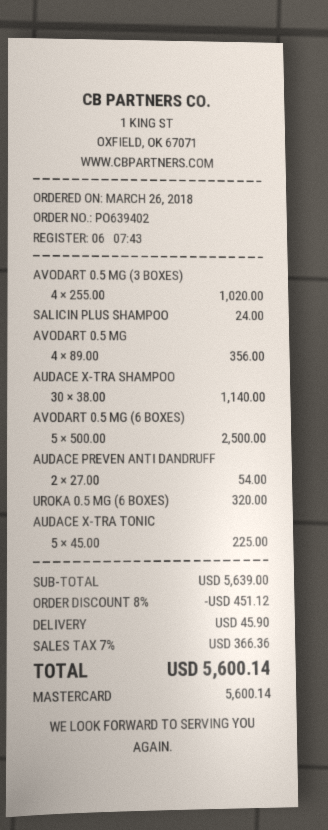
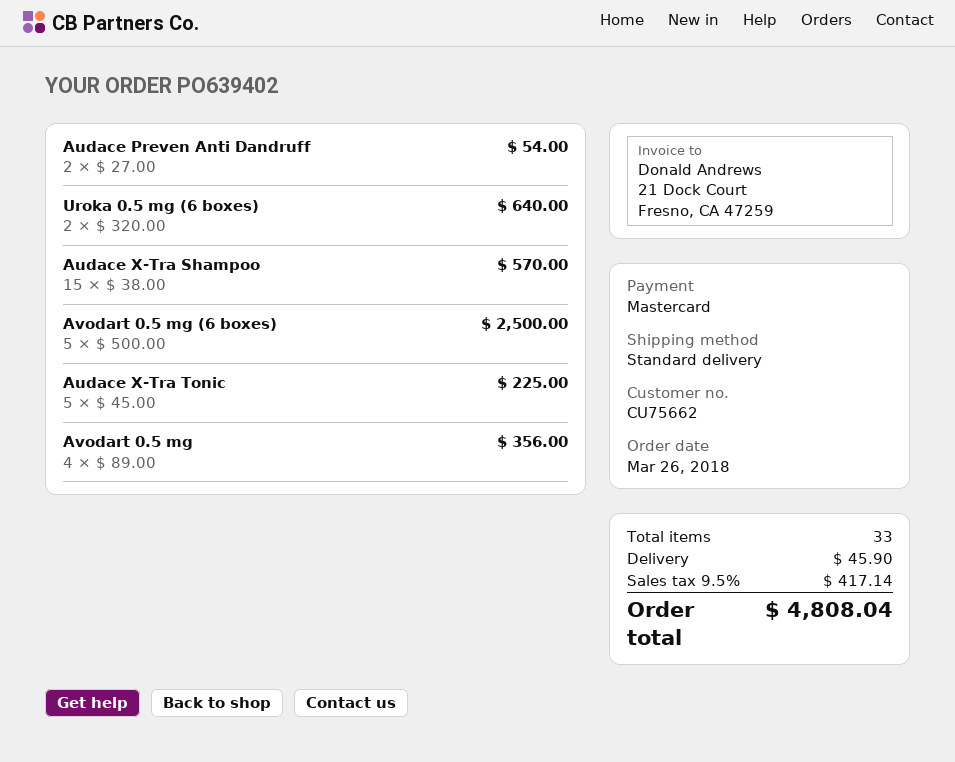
AVODART 0.5 MG (3 BOXES): 4 x 255.00 = 1020.00 -> none
SALICIN PLUS SHAMPOO: 1 x 24.00 = 24.00 -> none
AUDACE X-TRA SHAMPOO: 30 x 38.00 = 1140.00 -> 15 x 38.00 = 570.00
UROKA 0.5 MG (6 BOXES): 1 x 320.00 = 320.00 -> 2 x 320.00 = 640.00
discount: 8% = 451.12 -> none
tax: 7% = 366.36 -> 9.5% = 417.14
total: 5600.14 -> 4808.04

